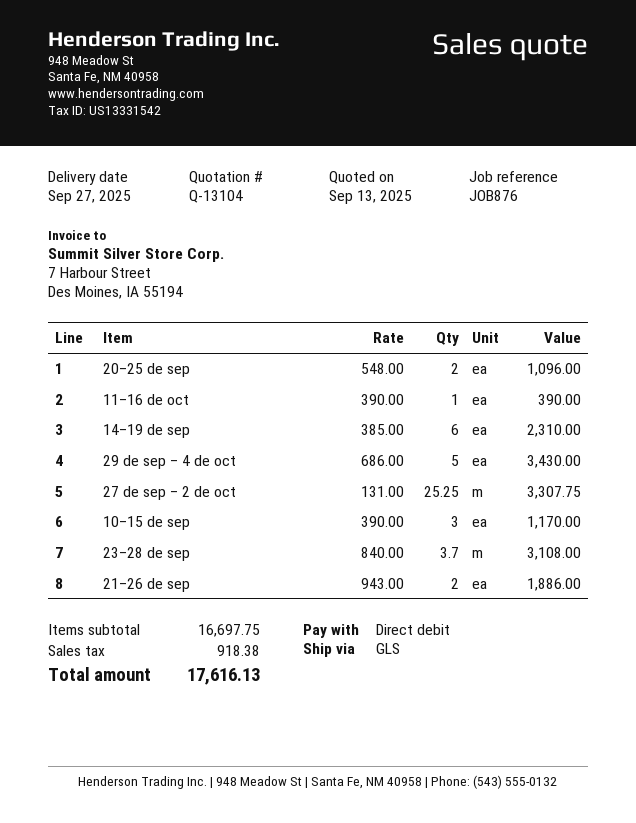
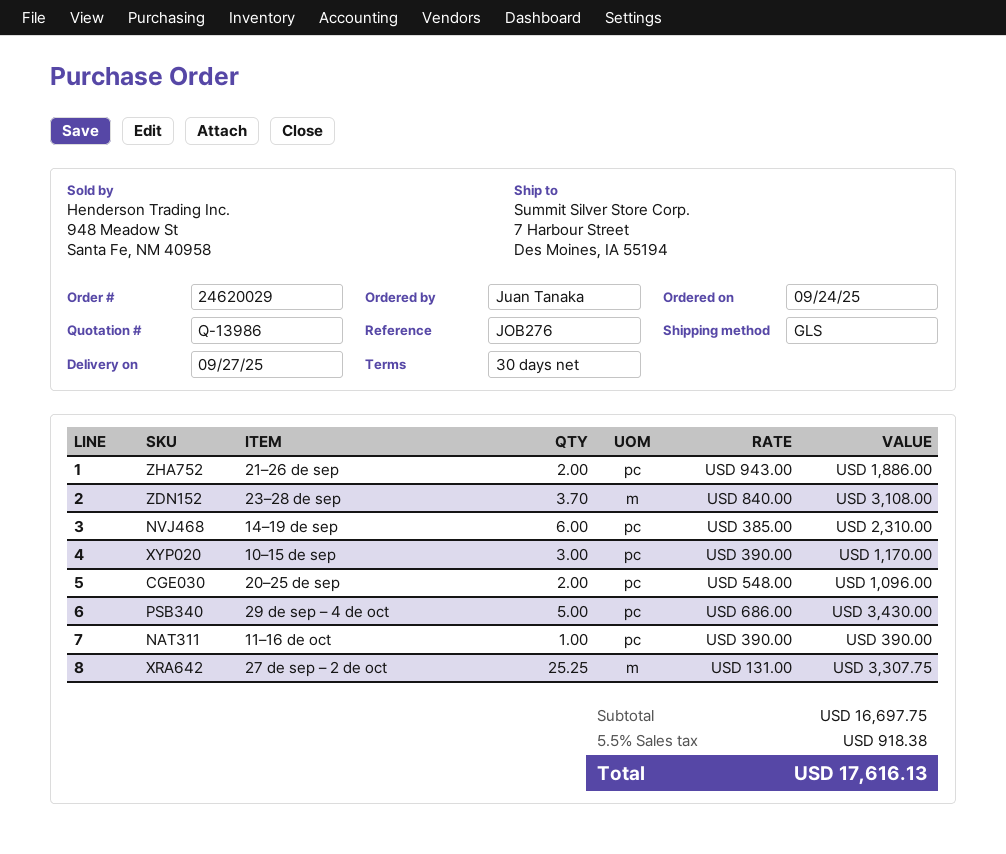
quote number: Q-13104 -> Q-13986
reference: JOB876 -> JOB276

